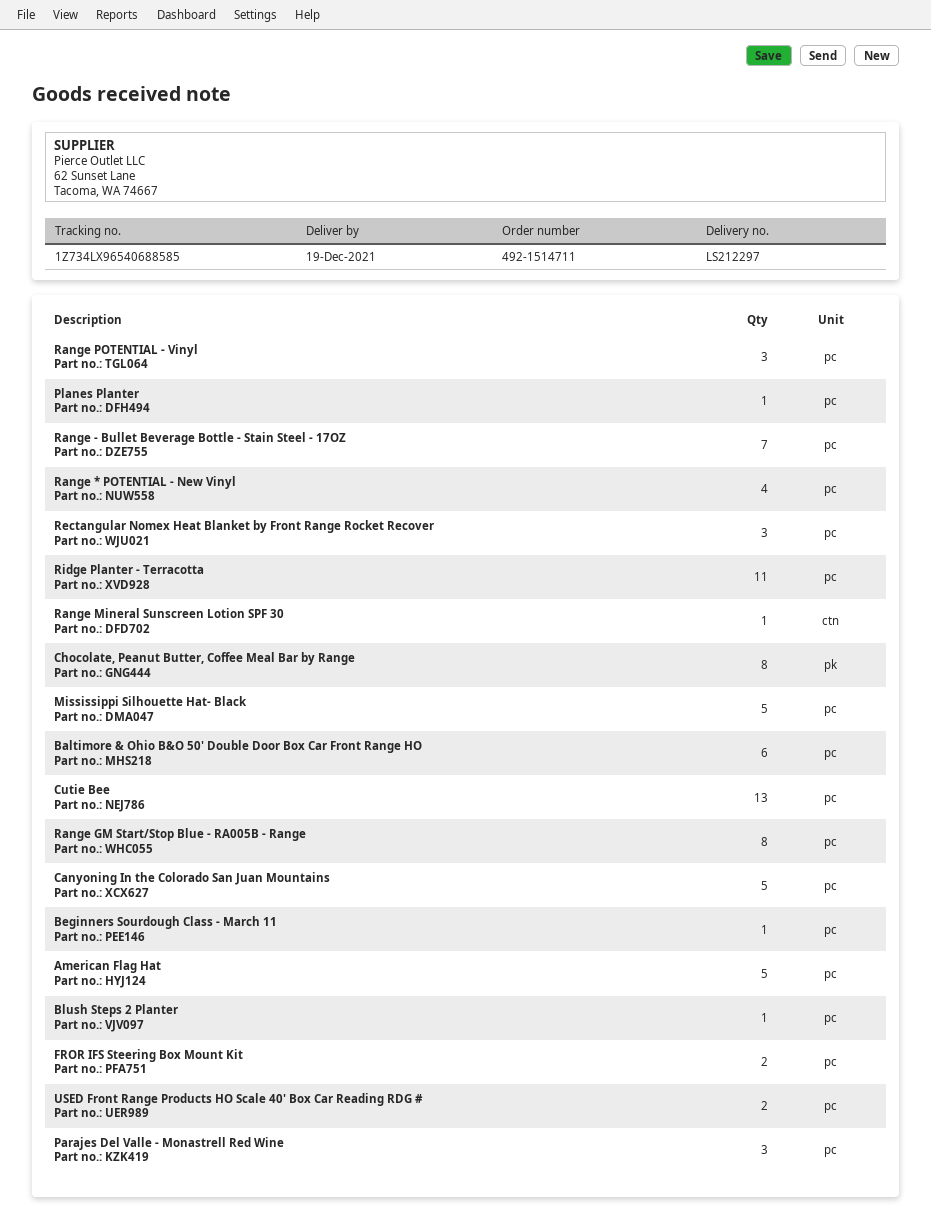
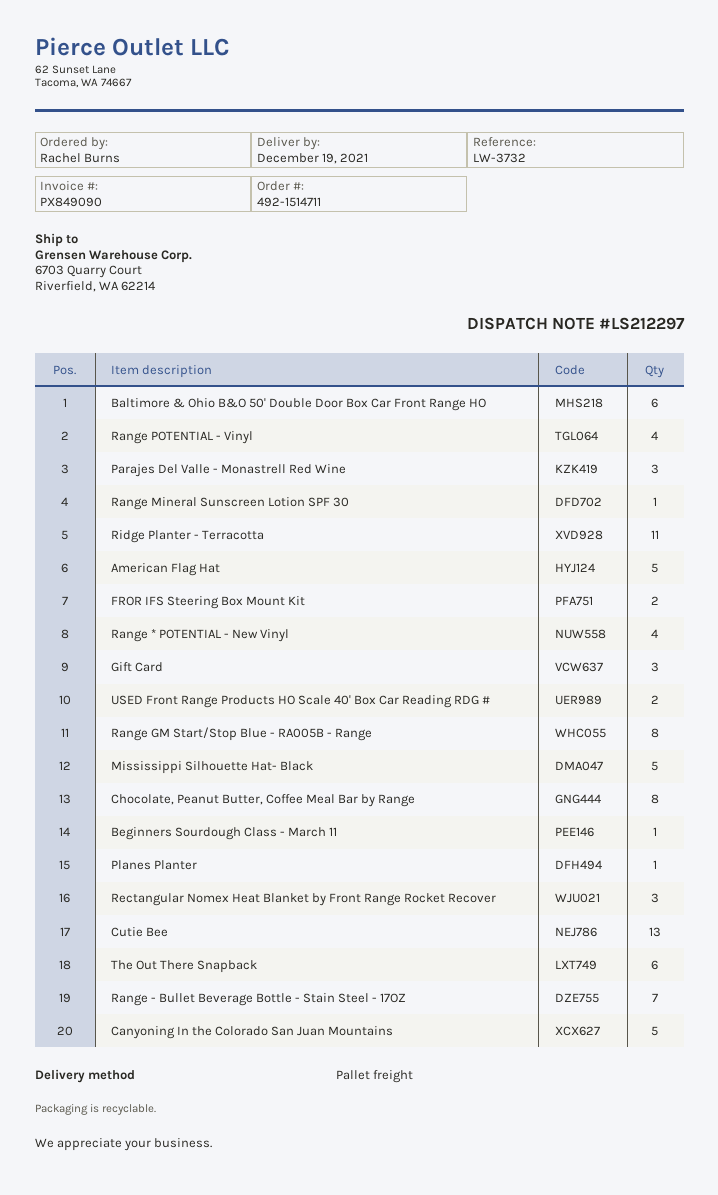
Range POTENTIAL - Vinyl: 3 -> 4
Blush Steps 2 Planter: 1 -> none
Gift Card: none -> 3
The Out There Snapback: none -> 6

